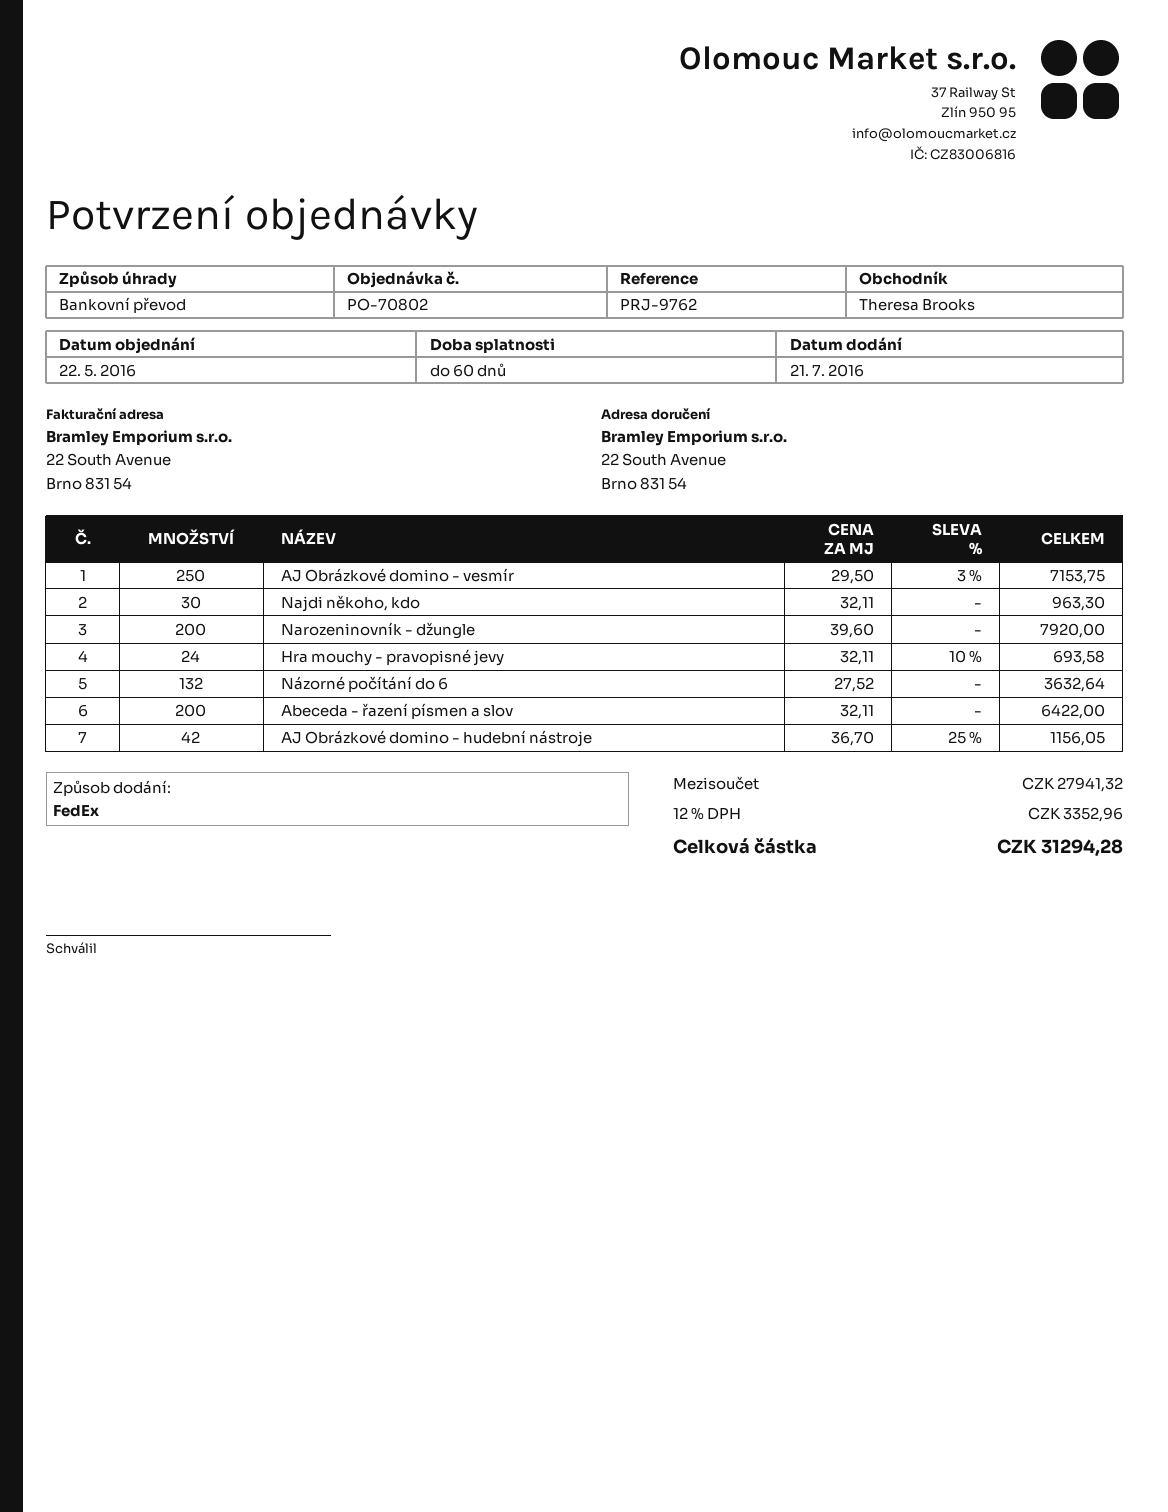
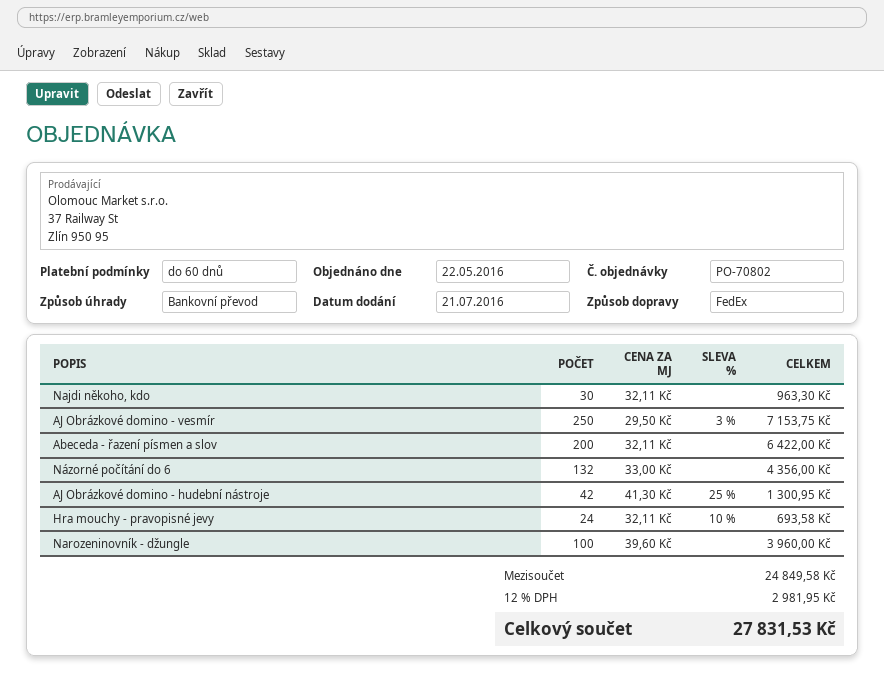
Narozeninovník - džungle: 200 x 39.60 = 7920.00 -> 100 x 39.60 = 3960.00
Názorné počítání do 6: 132 x 27.52 = 3632.64 -> 132 x 33.00 = 4356.00
AJ Obrázkové domino - hudební nástroje: 42 x 36.70 - 25% = 1156.05 -> 42 x 41.30 - 25% = 1300.95
subtotal: 27941.32 -> 24849.58
tax: 12% = 3352.96 -> 12% = 2981.95
total: 31294.28 -> 27831.53

